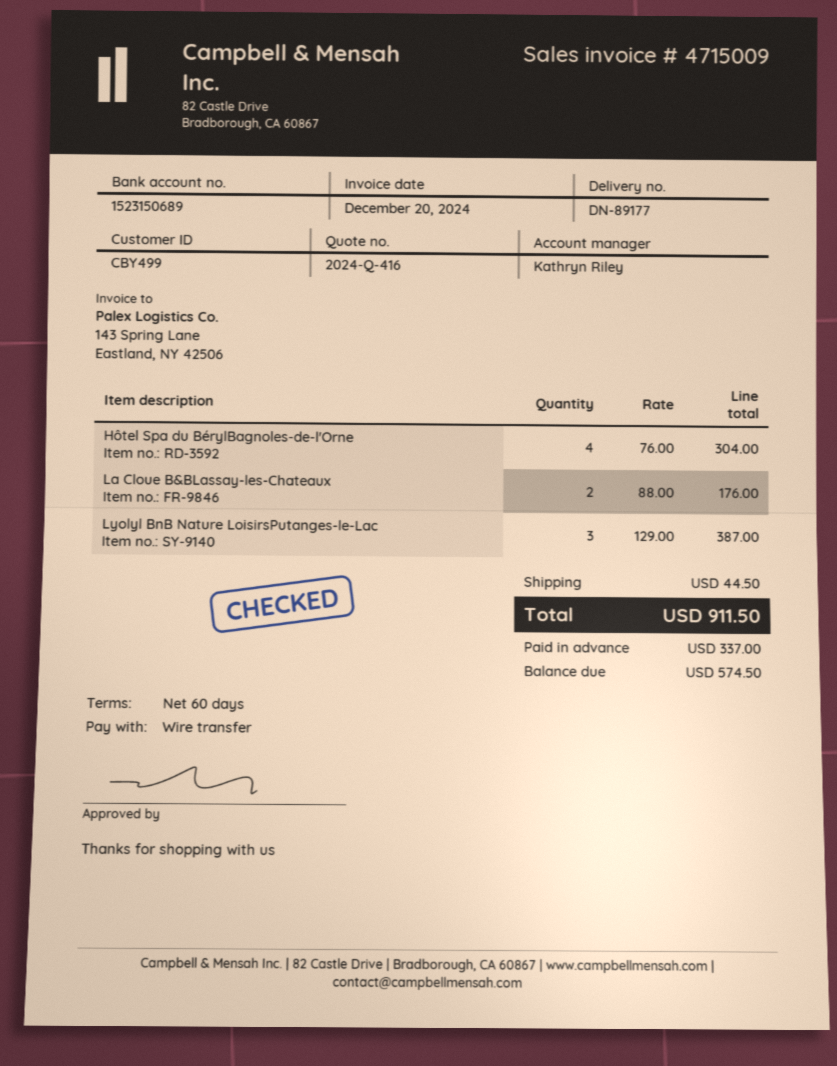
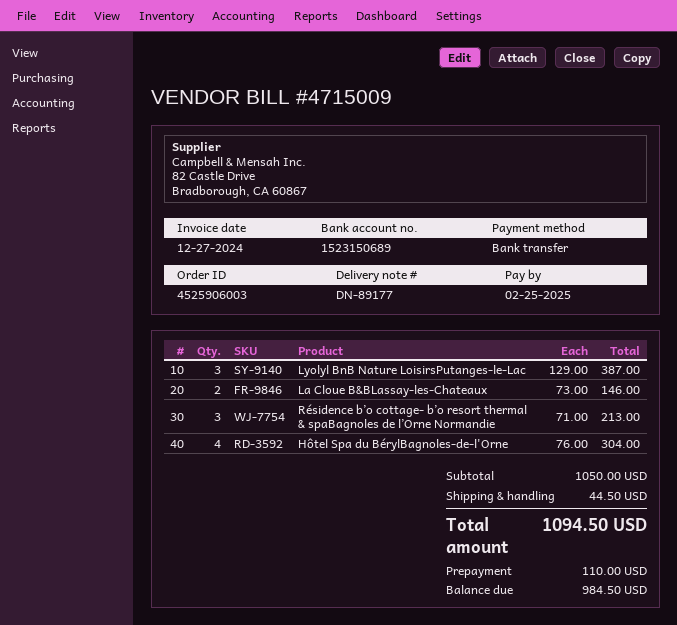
invoice date: 2024-12-20 -> 2024-12-27
La Cloue B&BLassay-les-Chateaux: 2 x 88.00 = 176.00 -> 2 x 73.00 = 146.00
Résidence b’o cottage- b’o resort thermal & spaBagnoles de l’Orne Normandie: none -> 3 x 71.00 = 213.00
total: 911.50 -> 1094.50
deposit: 337.00 -> 110.00
balance: 574.50 -> 984.50

